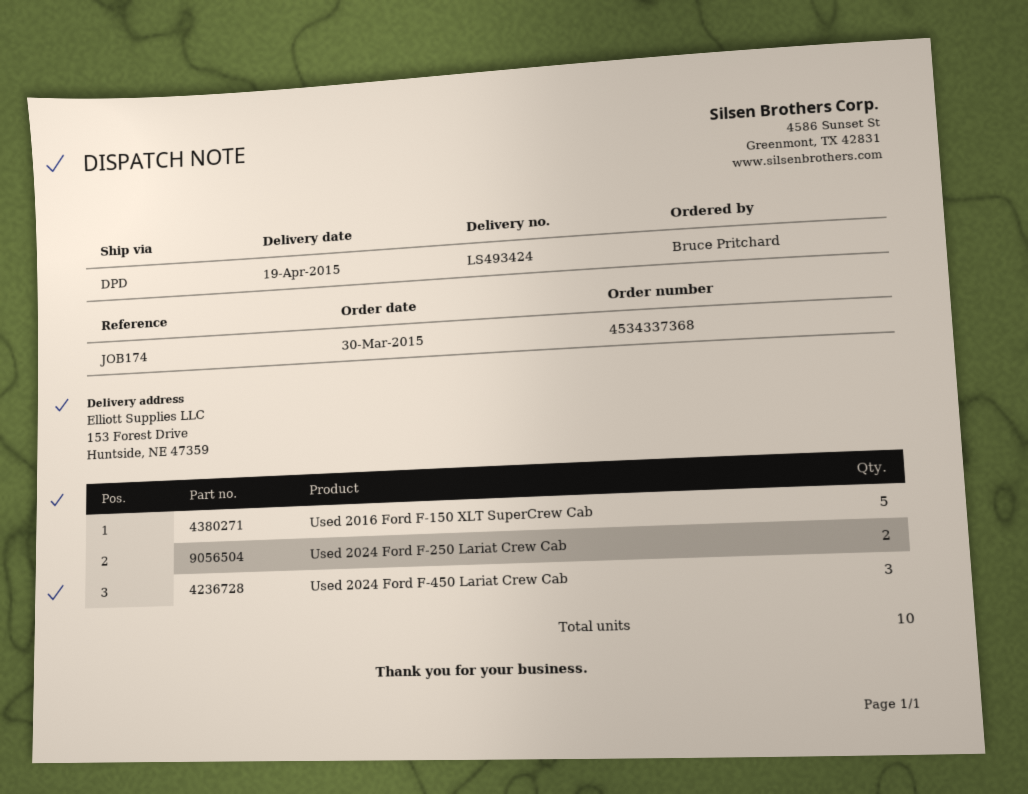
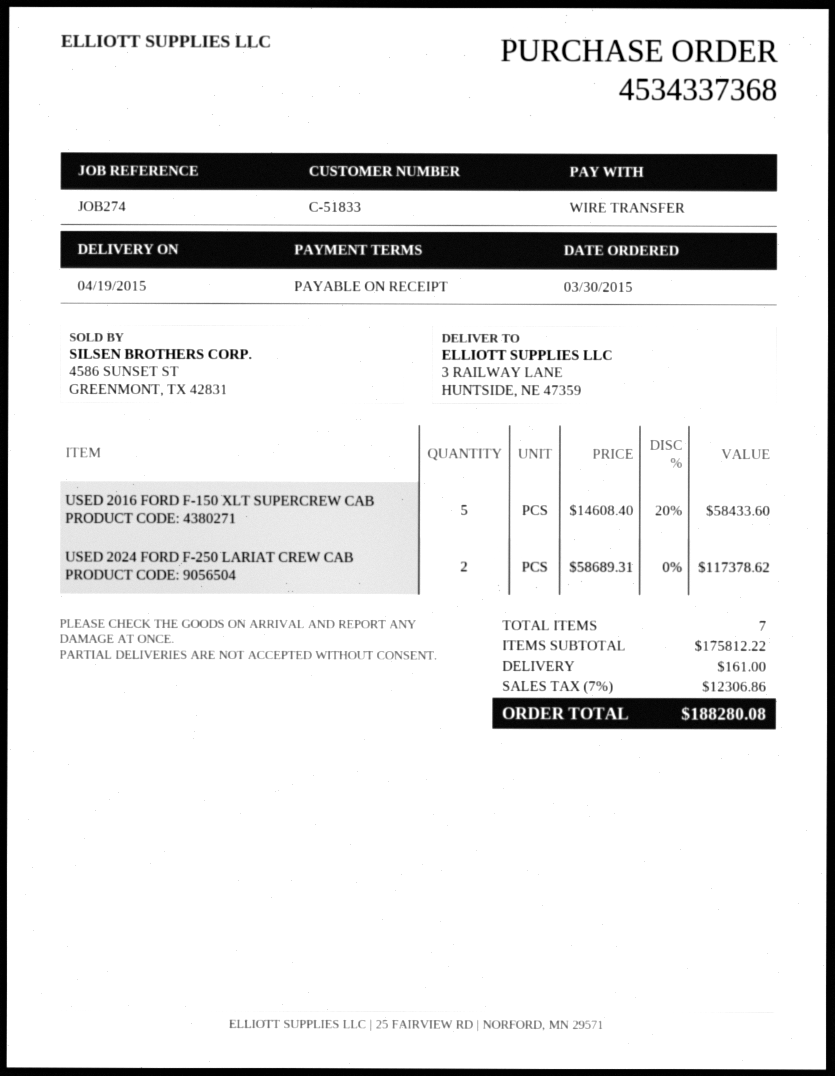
reference: JOB174 -> JOB274
ship to: 153 Forest Drive, Huntside, NE 47359 -> 3 RAILWAY LANE, HUNTSIDE, NE 47359
Used 2024 Ford F-450 Lariat Crew Cab: 3 -> none
total quantity: 10 -> 7

